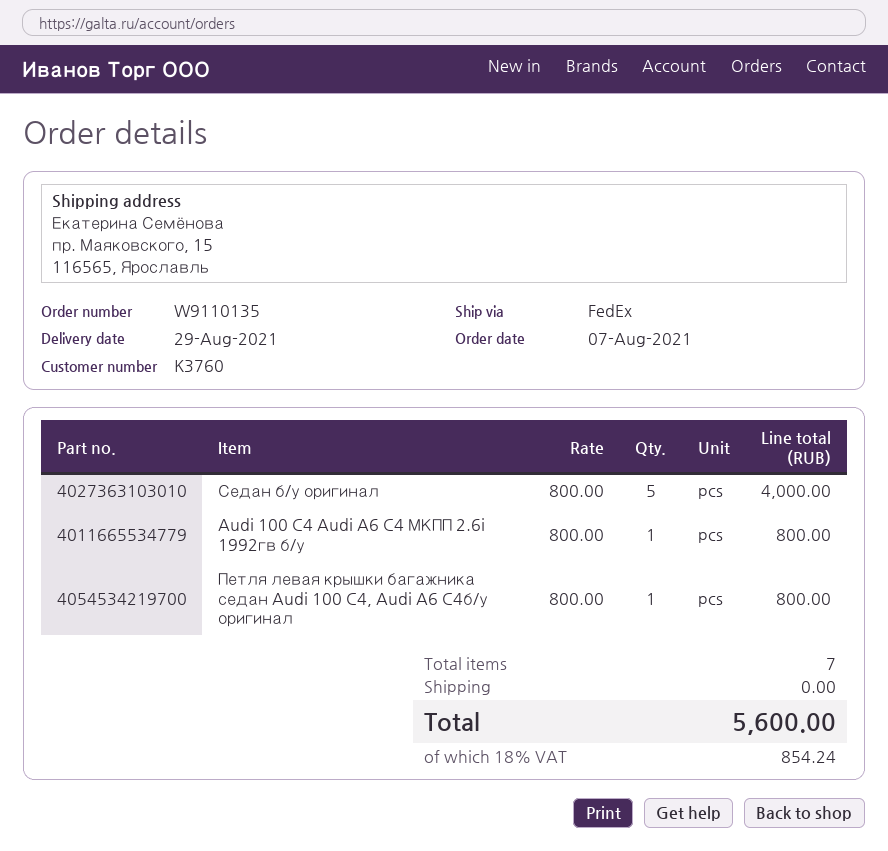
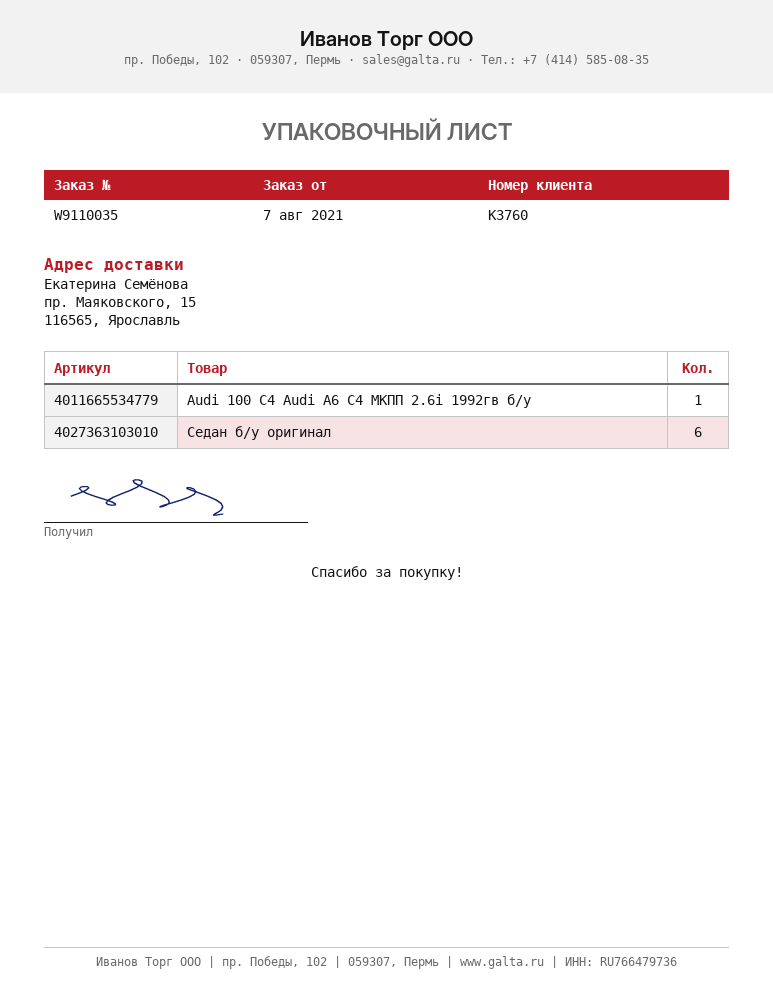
order number: W9110135 -> W9110035
Седан б/у оригинал: 5 -> 6
Петля левая крышки багажника седан Audi 100 C4, Audi A6 C4б/у оригинал: 1 -> none

